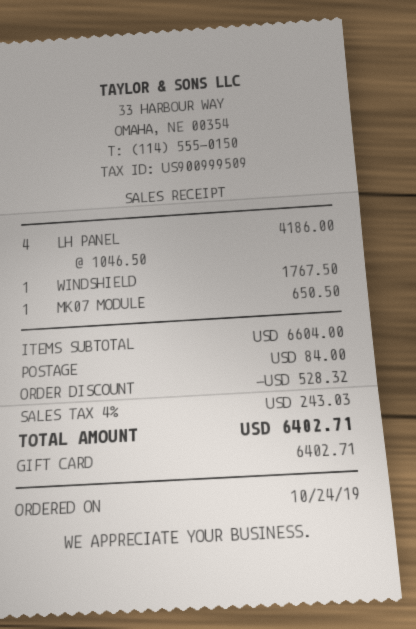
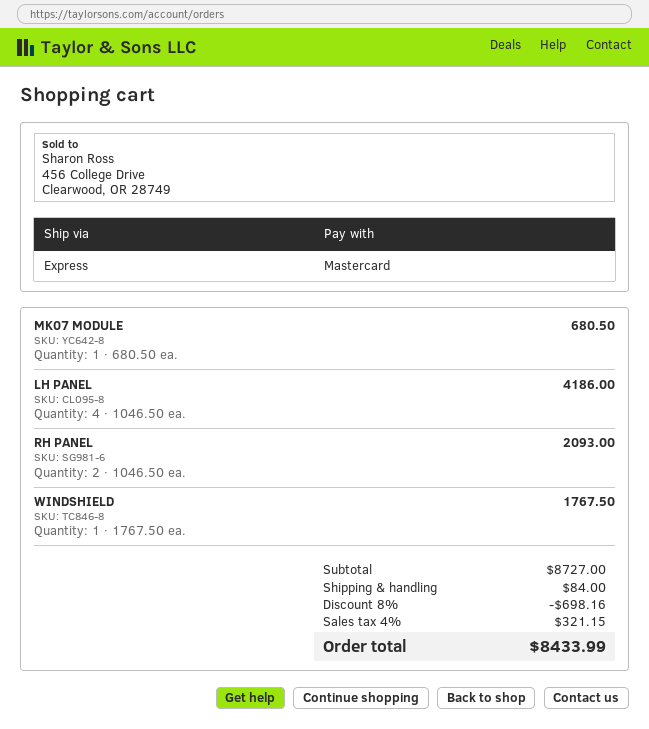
payment method: gift card -> Mastercard
MK07 MODULE: 1 x 650.50 = 650.50 -> 1 x 680.50 = 680.50
RH PANEL: none -> 2 x 1046.50 = 2093.00
subtotal: 6604.00 -> 8727.00
discount: 528.32 -> 698.16
tax: 4% = 243.03 -> 4% = 321.15
total: 6402.71 -> 8433.99

